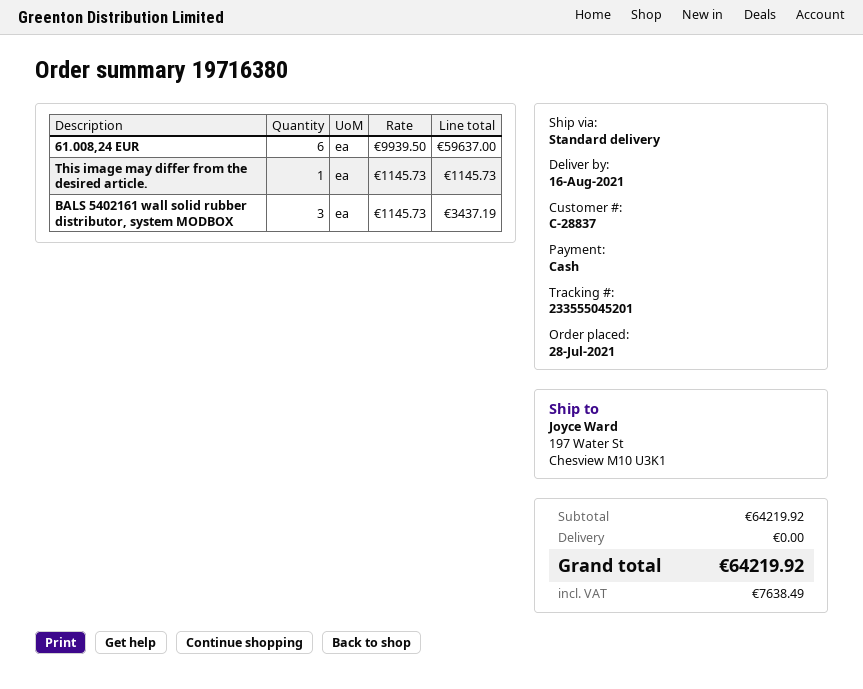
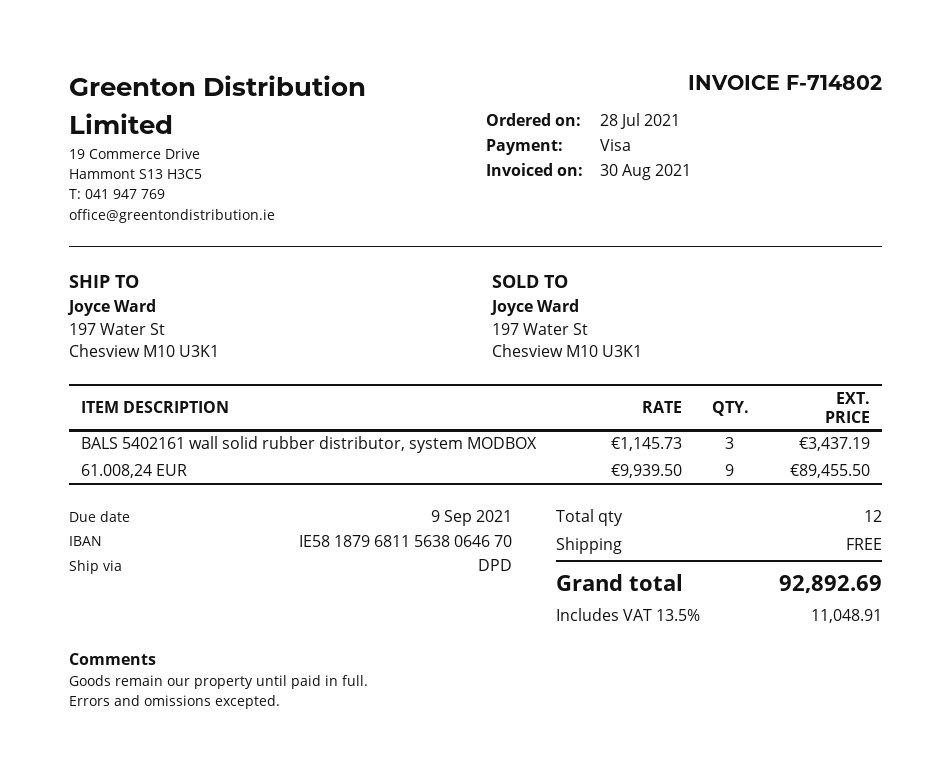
payment method: cash -> Visa
shipping method: standard -> DPD
61.008,24 EUR: 6 x 9939.50 = 59637.00 -> 9 x 9939.50 = 89455.50
This image may differ from the desired article.: 1 x 1145.73 = 1145.73 -> none
tax: 7638.49 -> 11048.91
total: 64219.92 -> 92892.69

